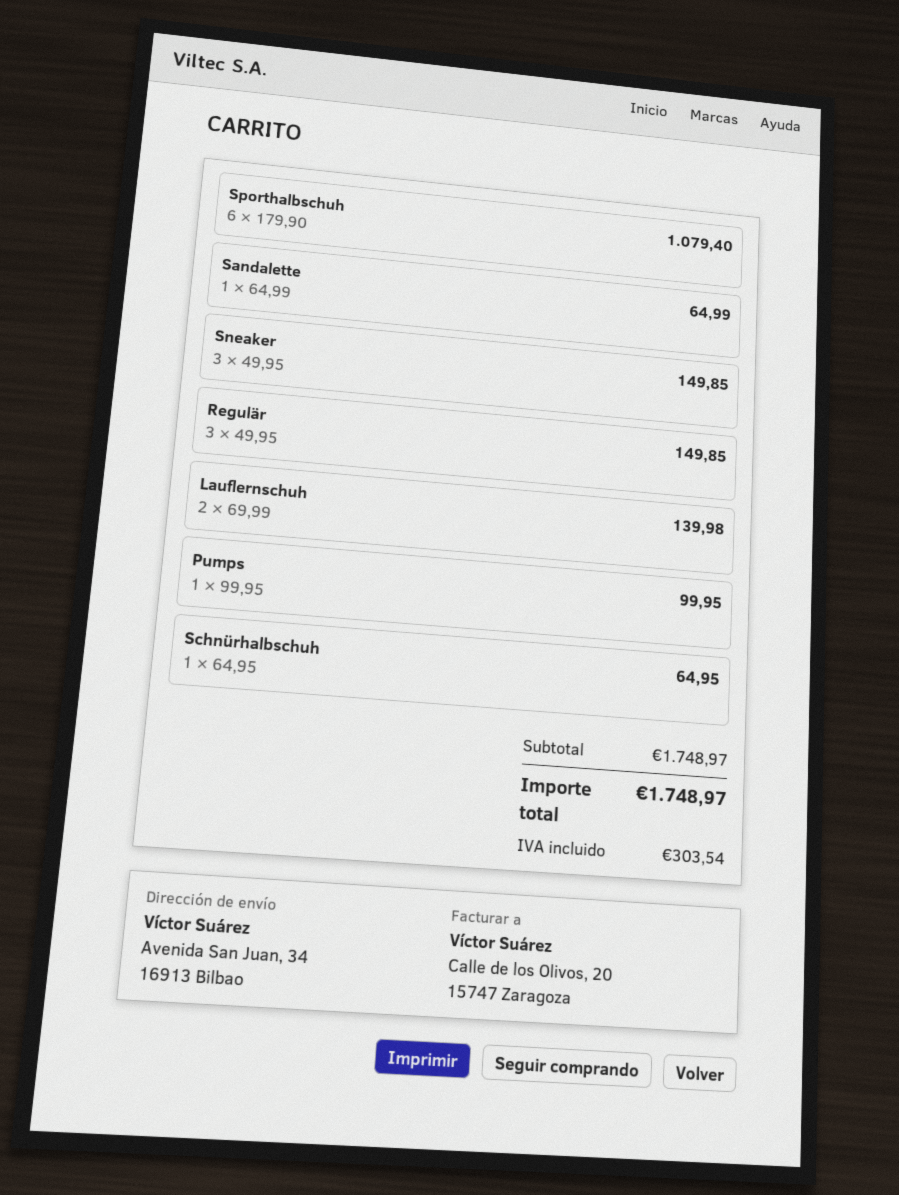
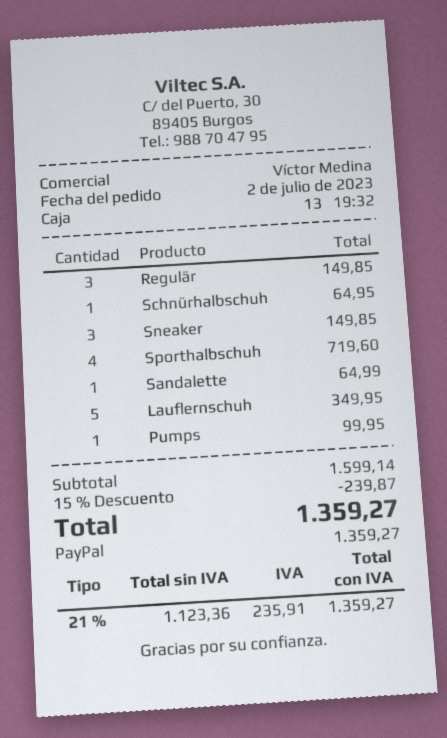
Sporthalbschuh: 6 for 1079.40 -> 4 for 719.60
Lauflernschuh: 2 for 139.98 -> 5 for 349.95
subtotal: 1748.97 -> 1599.14
discount: none -> 15% = 239.87
tax: 303.54 -> 235.91
total: 1748.97 -> 1359.27

